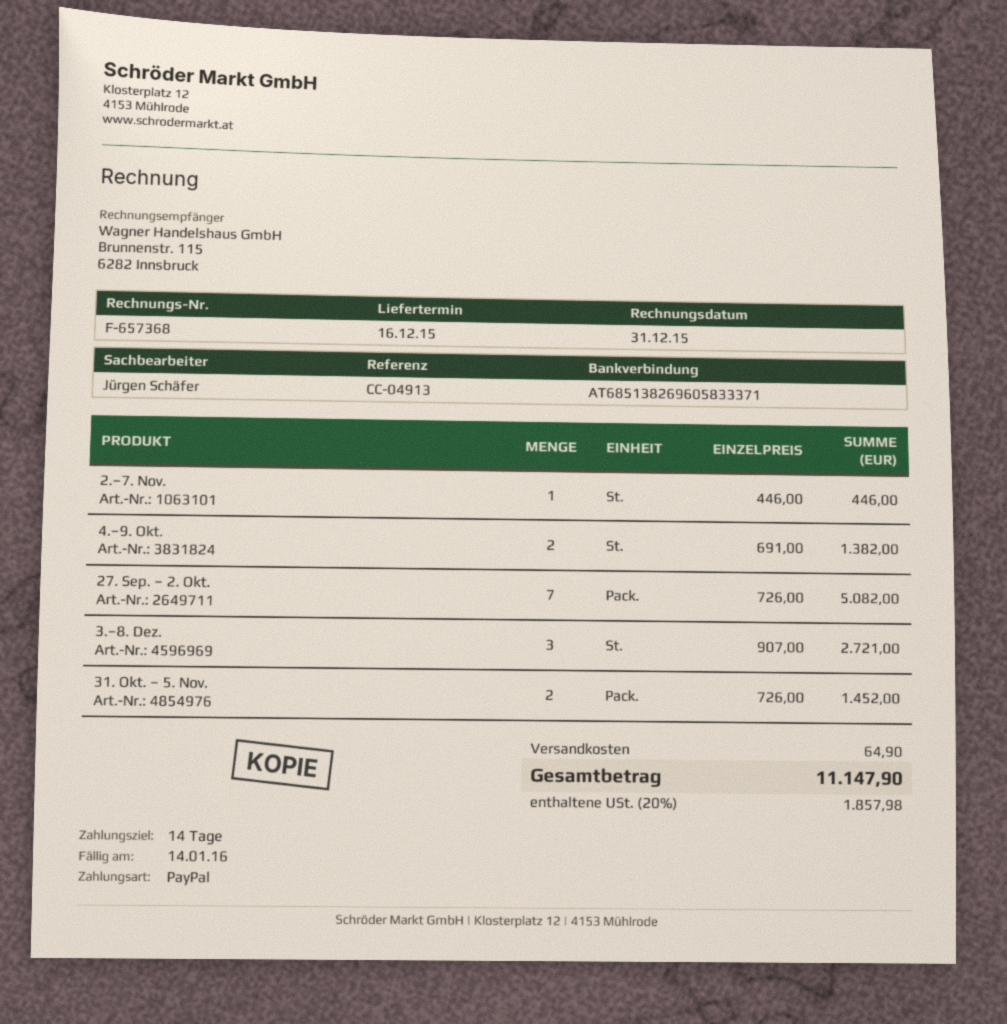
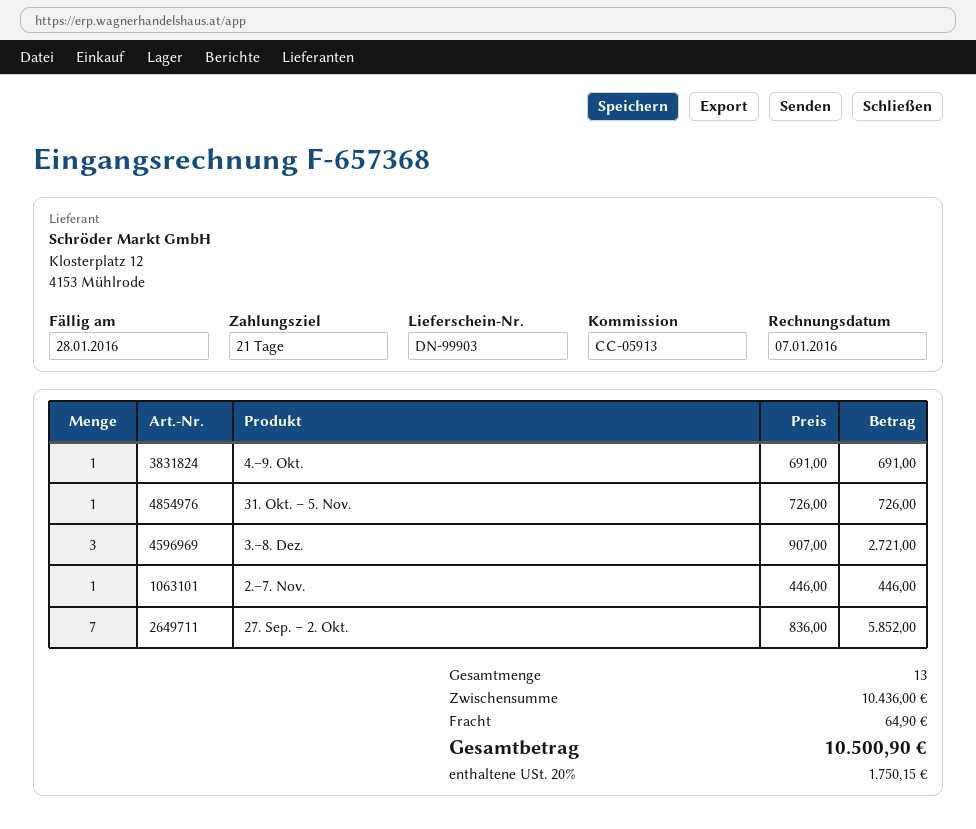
invoice date: 2015-12-31 -> 2016-01-07
payment terms: 14 days -> 21 days
due date: 2016-01-14 -> 2016-01-28
reference: CC-04913 -> CC-05913
4.–9. Okt.: 2 x 691.00 = 1382.00 -> 1 x 691.00 = 691.00
27. Sep. – 2. Okt.: 7 x 726.00 = 5082.00 -> 7 x 836.00 = 5852.00
31. Okt. – 5. Nov.: 2 x 726.00 = 1452.00 -> 1 x 726.00 = 726.00
tax: 20% = 1857.98 -> 20% = 1750.15
total: 11147.90 -> 10500.90

